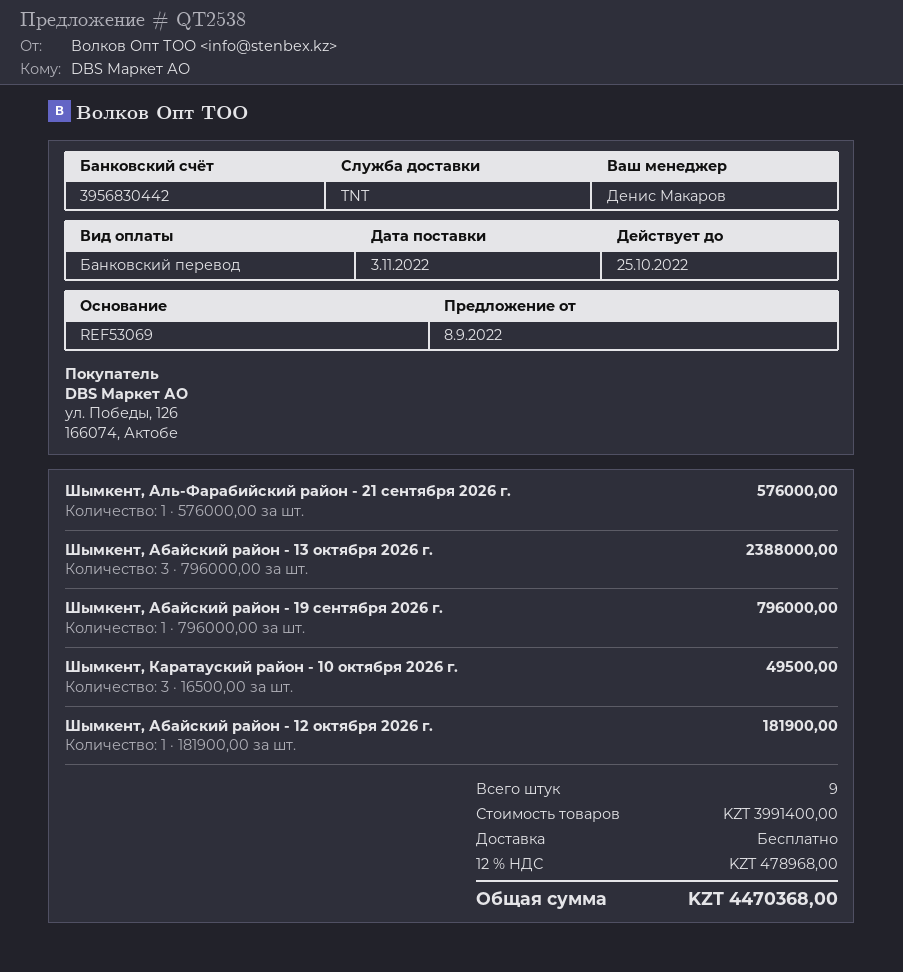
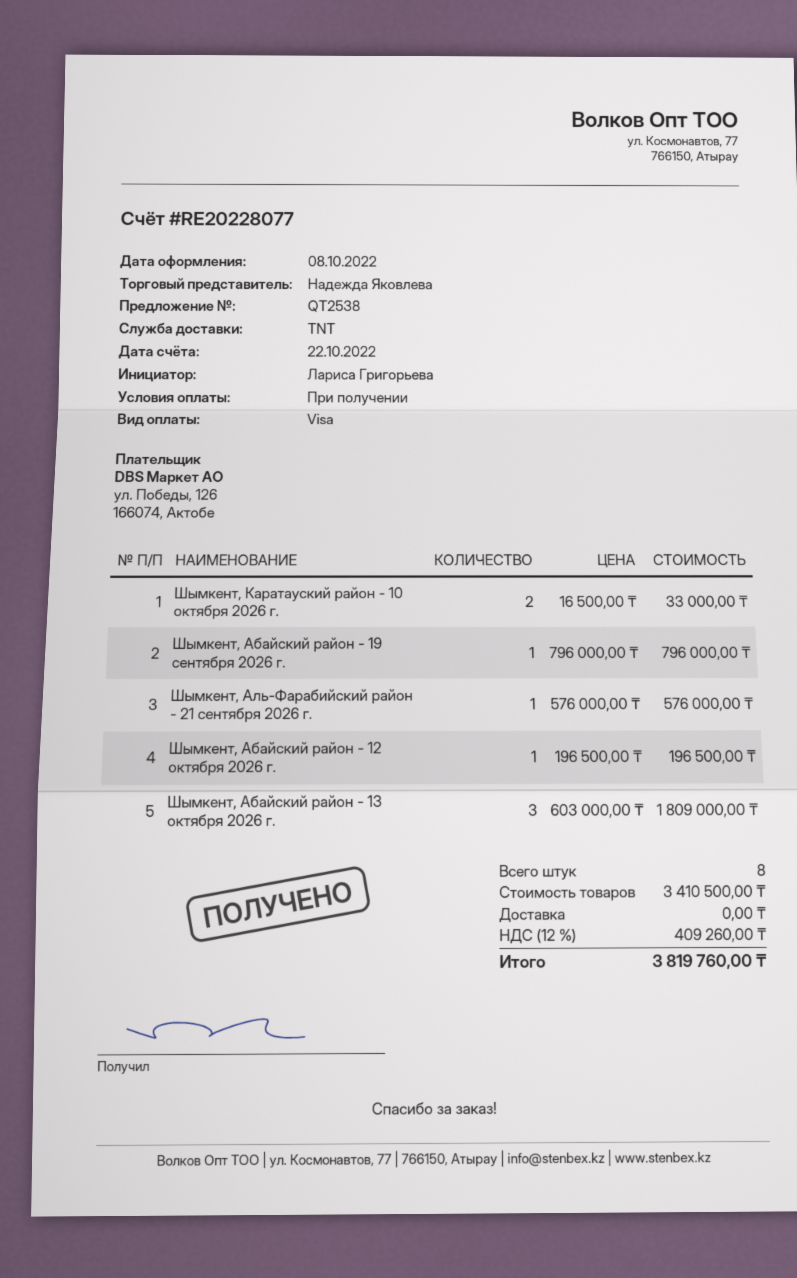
sales rep: Денис Макаров -> Надежда Яковлева
payment method: bank transfer -> Visa
Шымкент, Абайский район - 13 октября 2026 г.: 3 x 796000.00 = 2388000.00 -> 3 x 603000.00 = 1809000.00
Шымкент, Каратауский район - 10 октября 2026 г.: 3 x 16500.00 = 49500.00 -> 2 x 16500.00 = 33000.00
Шымкент, Абайский район - 12 октября 2026 г.: 1 x 181900.00 = 181900.00 -> 1 x 196500.00 = 196500.00
total quantity: 9 -> 8
subtotal: 3991400.00 -> 3410500.00
tax: 12% = 478968.00 -> 12% = 409260.00
total: 4470368.00 -> 3819760.00

